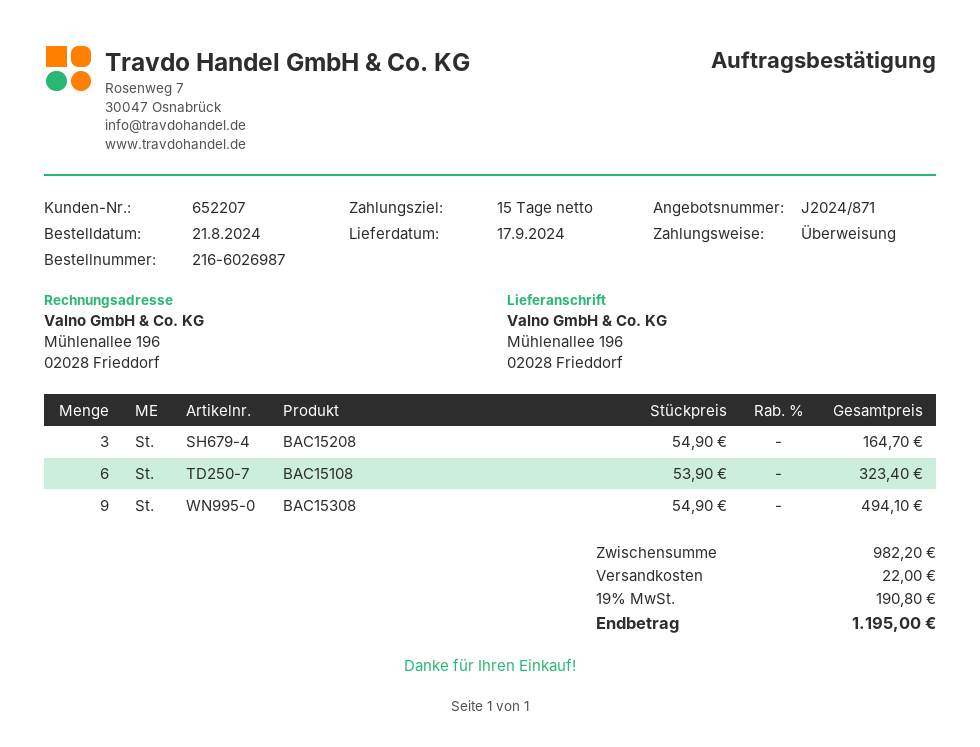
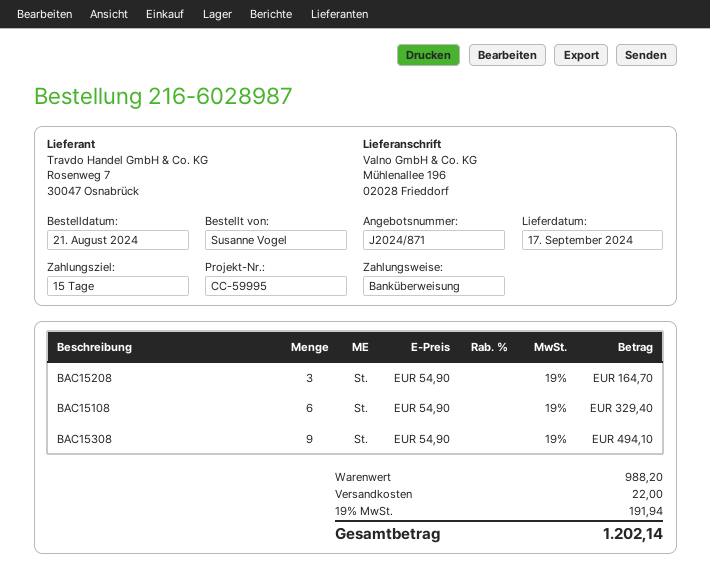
order number: 216-6026987 -> 216-6028987
BAC15108: 6 x 53.90 = 323.40 -> 6 x 54.90 = 329.40
subtotal: 982.20 -> 988.20
tax: 19% = 190.80 -> 19% = 191.94
total: 1195.00 -> 1202.14

